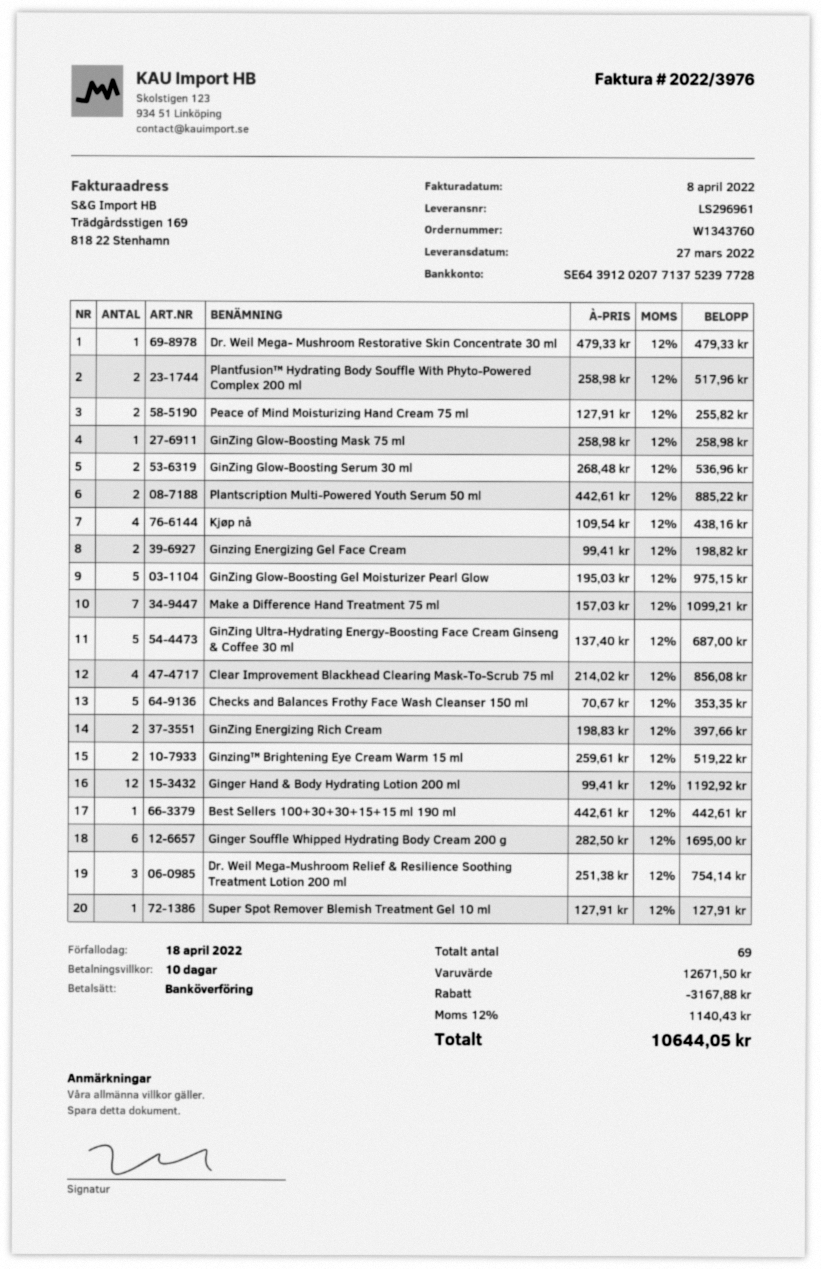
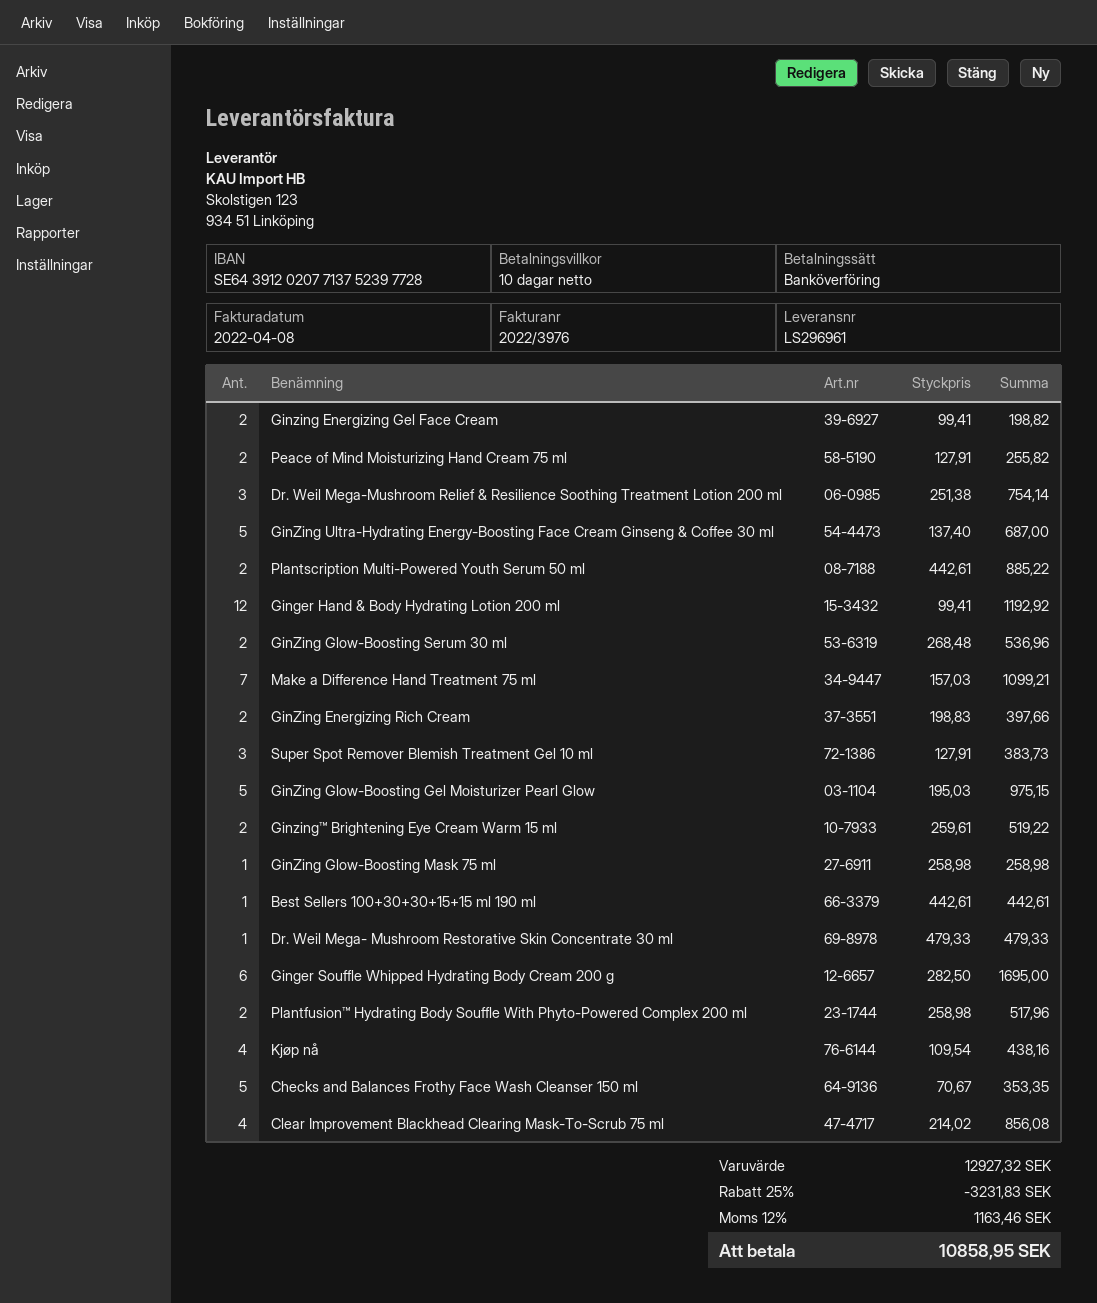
Super Spot Remover Blemish Treatment Gel 10 ml: 1 x 127.91 = 127.91 -> 3 x 127.91 = 383.73
subtotal: 12671.50 -> 12927.32
discount: 3167.88 -> 3231.83
tax: 12% = 1140.43 -> 12% = 1163.46
total: 10644.05 -> 10858.95

